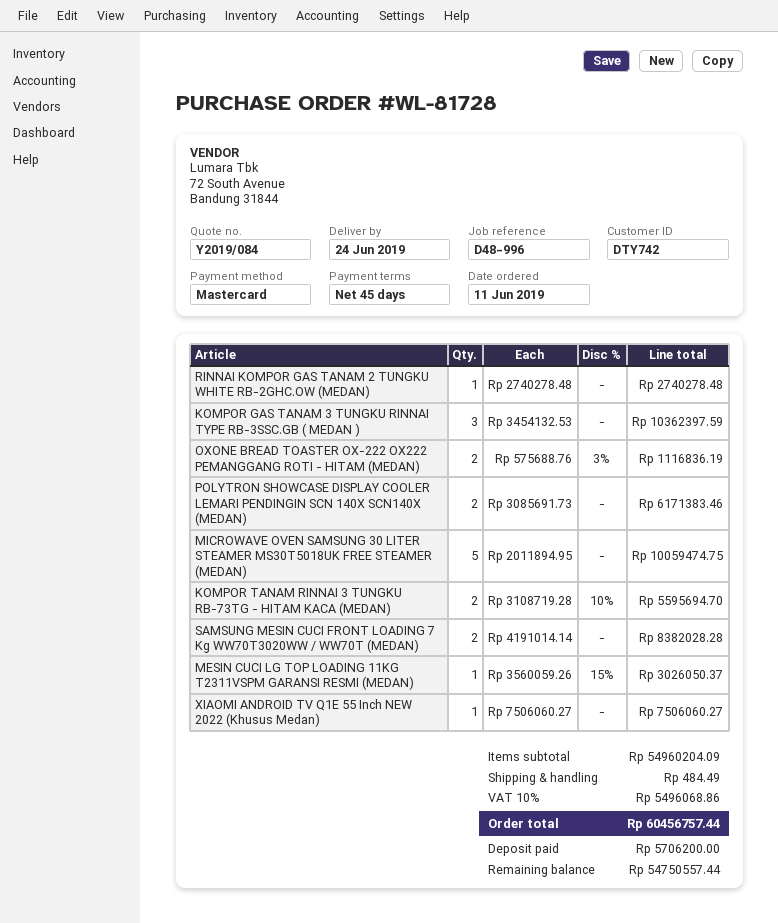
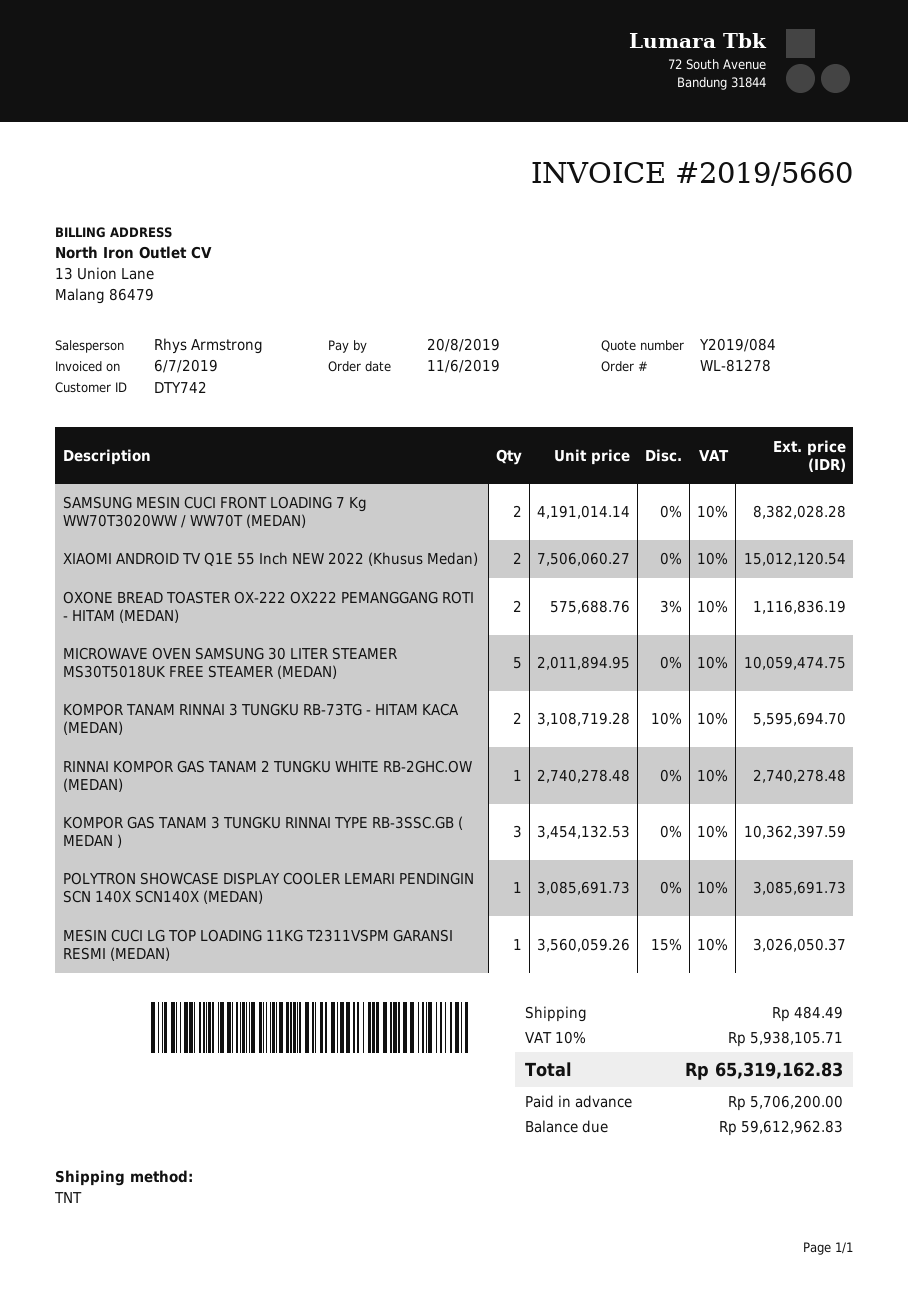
order number: WL-81728 -> WL-81278
POLYTRON SHOWCASE DISPLAY COOLER LEMARI PENDINGIN SCN 140X SCN140X (MEDAN): 2 x 3085691.73 = 6171383.46 -> 1 x 3085691.73 = 3085691.73
XIAOMI ANDROID TV Q1E 55 Inch NEW 2022 (Khusus Medan): 1 x 7506060.27 = 7506060.27 -> 2 x 7506060.27 = 15012120.54
tax: 10% = 5496068.86 -> 10% = 5938105.71
total: 60456757.44 -> 65319162.83
balance: 54750557.44 -> 59612962.83

